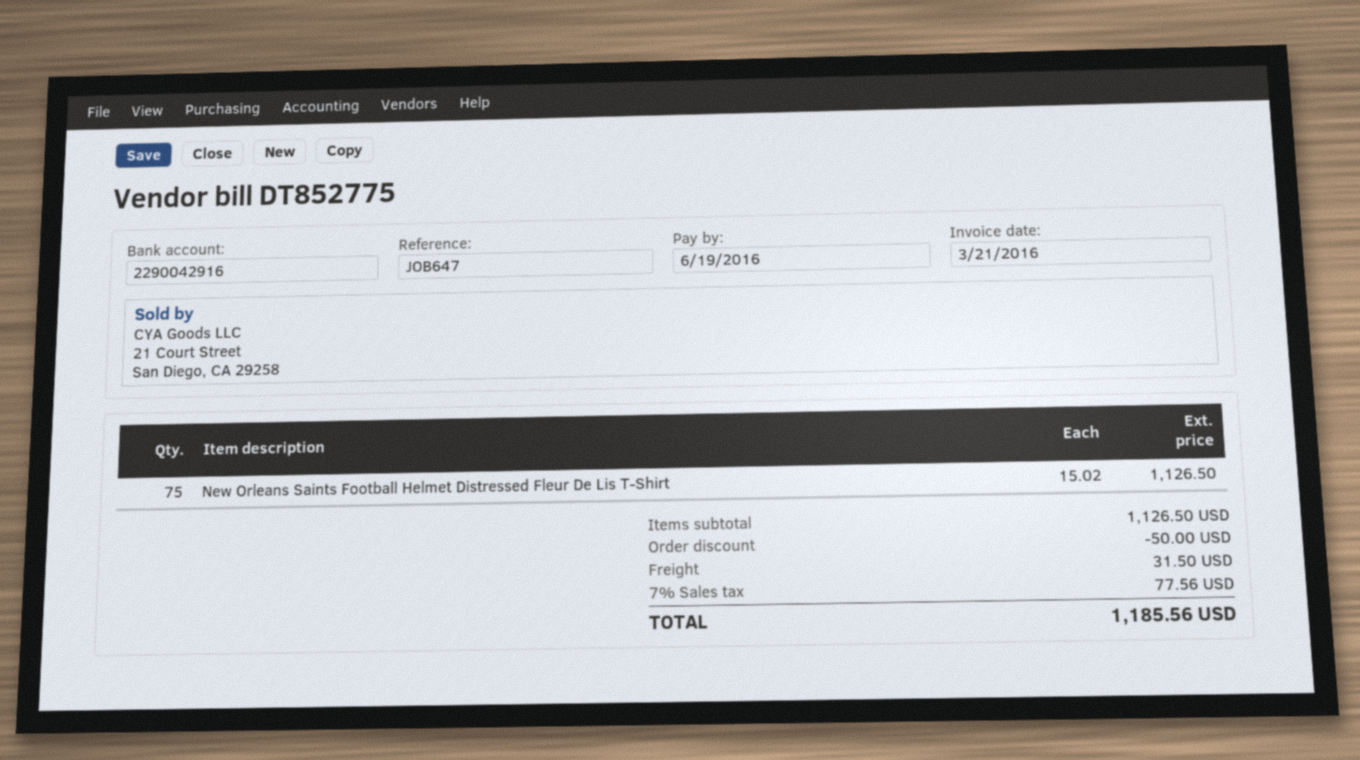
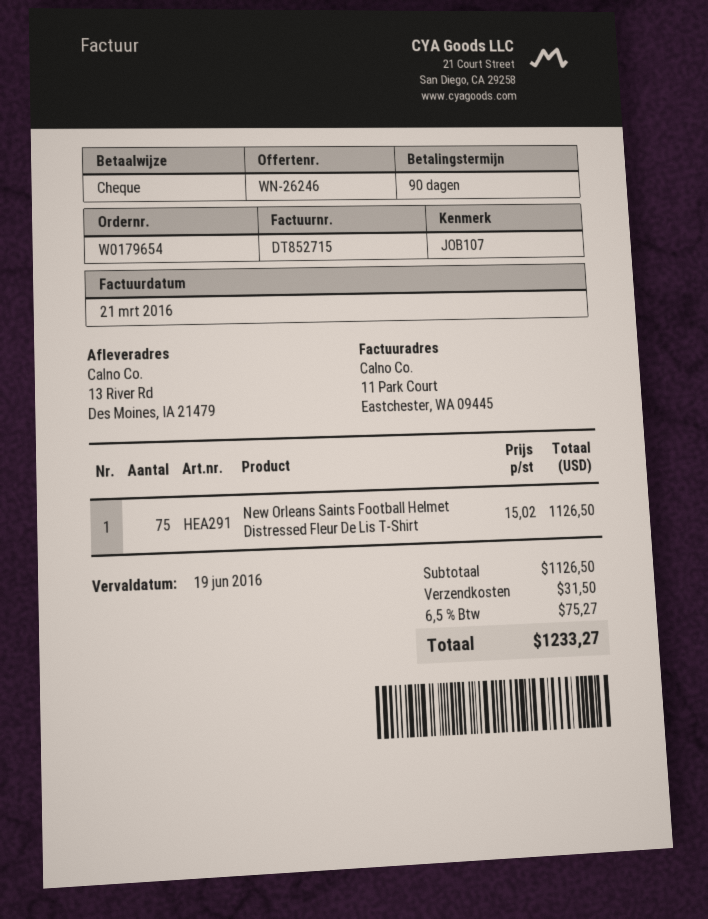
invoice number: DT852775 -> DT852715
reference: JOB647 -> JOB107
discount: 50.00 -> none
tax: 7% = 77.56 -> 6.5% = 75.27
total: 1185.56 -> 1233.27

